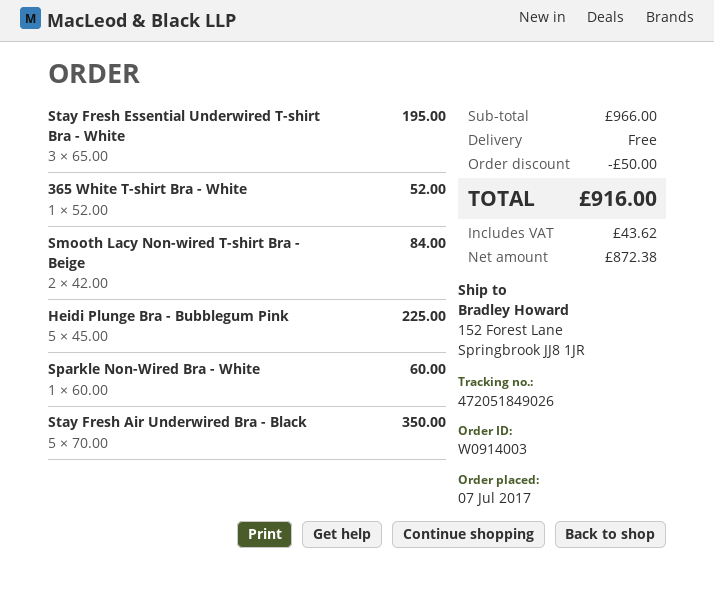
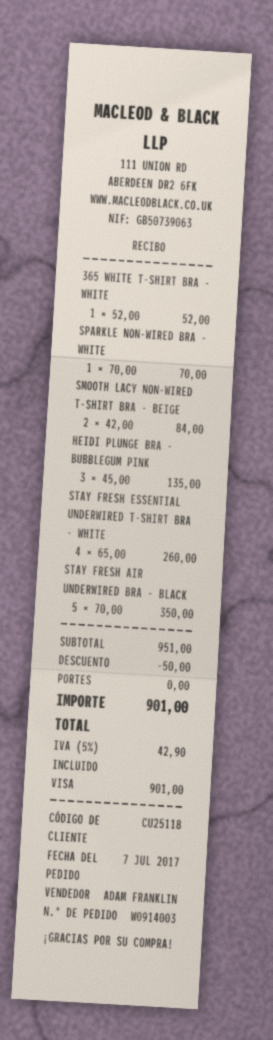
Stay Fresh Essential Underwired T-shirt Bra - White: 3 x 65.00 = 195.00 -> 4 x 65.00 = 260.00
Heidi Plunge Bra - Bubblegum Pink: 5 x 45.00 = 225.00 -> 3 x 45.00 = 135.00
Sparkle Non-Wired Bra - White: 1 x 60.00 = 60.00 -> 1 x 70.00 = 70.00
subtotal: 966.00 -> 951.00
tax: 43.62 -> 42.90
total: 916.00 -> 901.00

